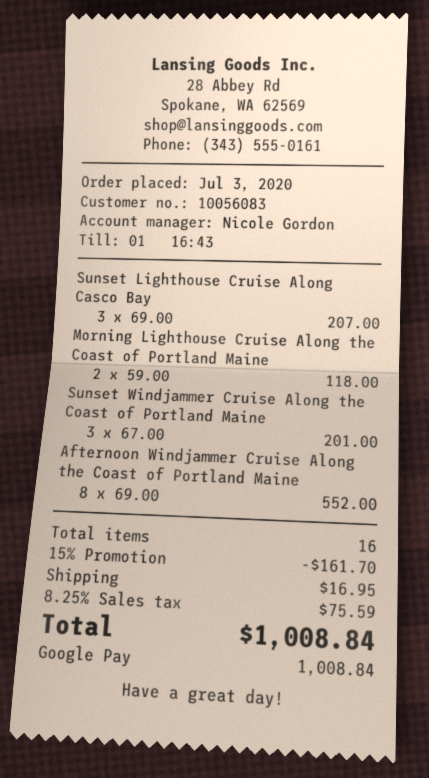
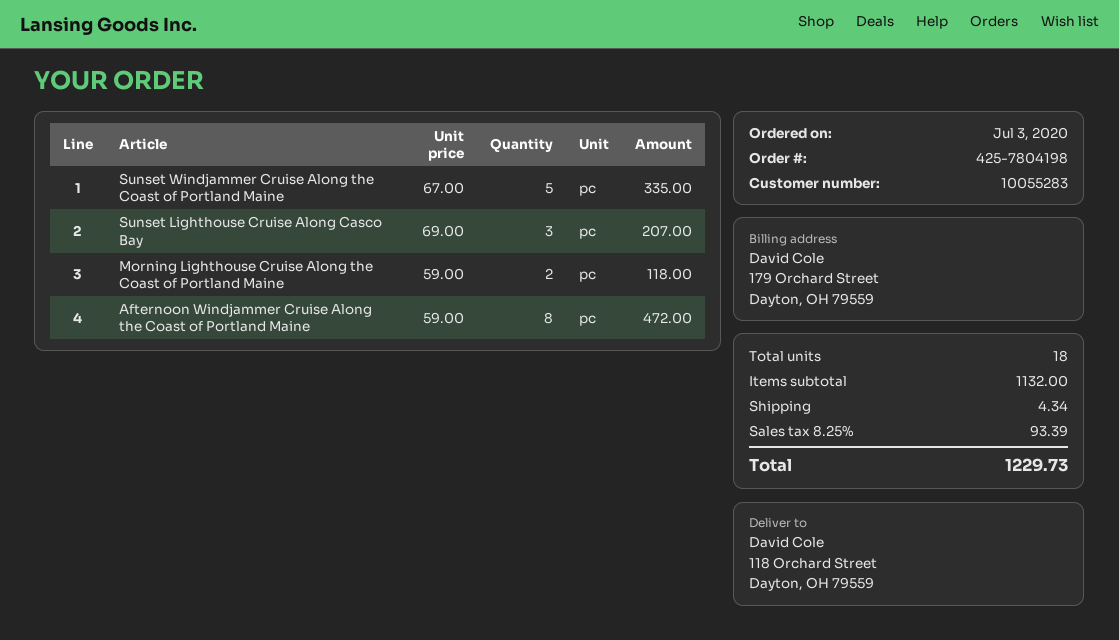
customer number: 10056083 -> 10055283
Sunset Windjammer Cruise Along the Coast of Portland Maine: 3 x 67.00 = 201.00 -> 5 x 67.00 = 335.00
Afternoon Windjammer Cruise Along the Coast of Portland Maine: 8 x 69.00 = 552.00 -> 8 x 59.00 = 472.00
total quantity: 16 -> 18
discount: 15% = 161.70 -> none
shipping: 16.95 -> 4.34
tax: 8.25% = 75.59 -> 8.25% = 93.39
total: 1008.84 -> 1229.73

